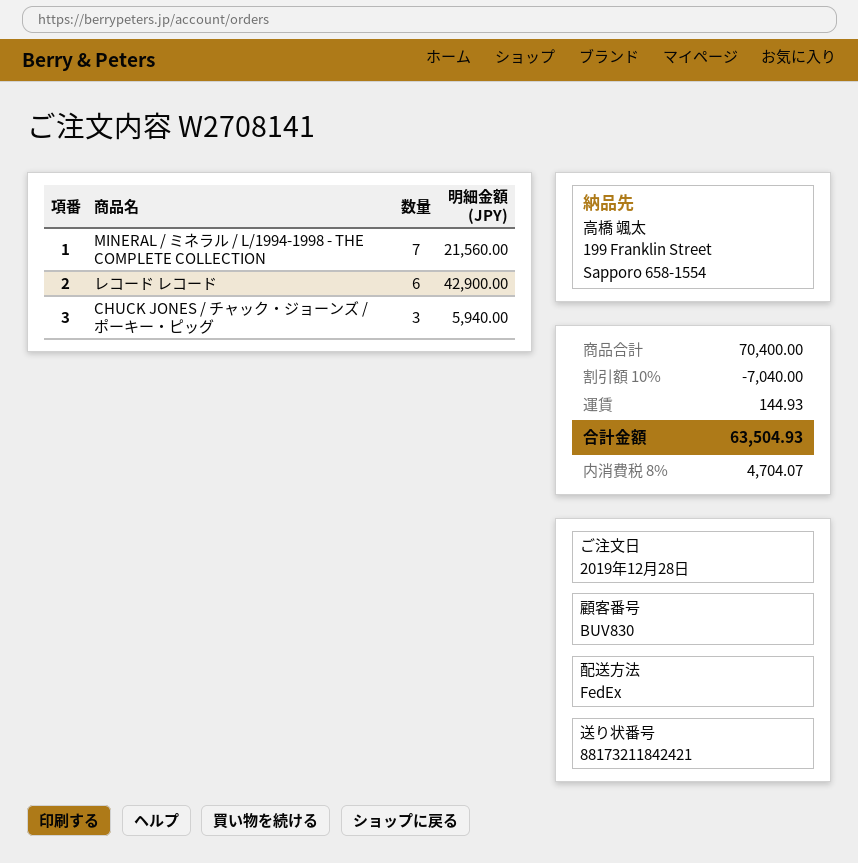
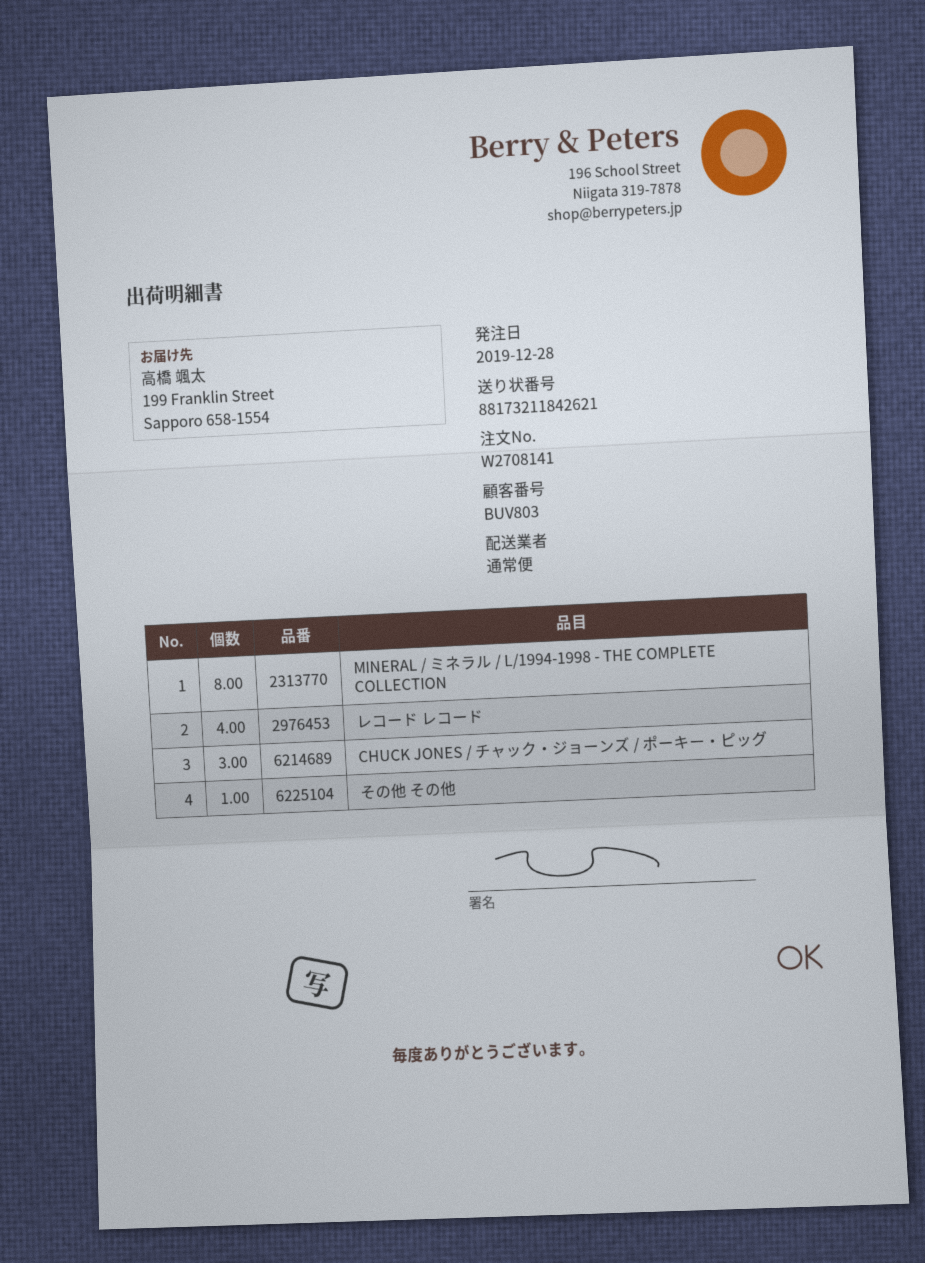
customer number: BUV830 -> BUV803
shipping method: FedEx -> standard
tracking number: 88173211842421 -> 88173211842621
MINERAL / ミネラル / L/1994-1998 - THE COMPLETE COLLECTION: 7 -> 8
レコード レコード: 6 -> 4
その他 その他: none -> 1

